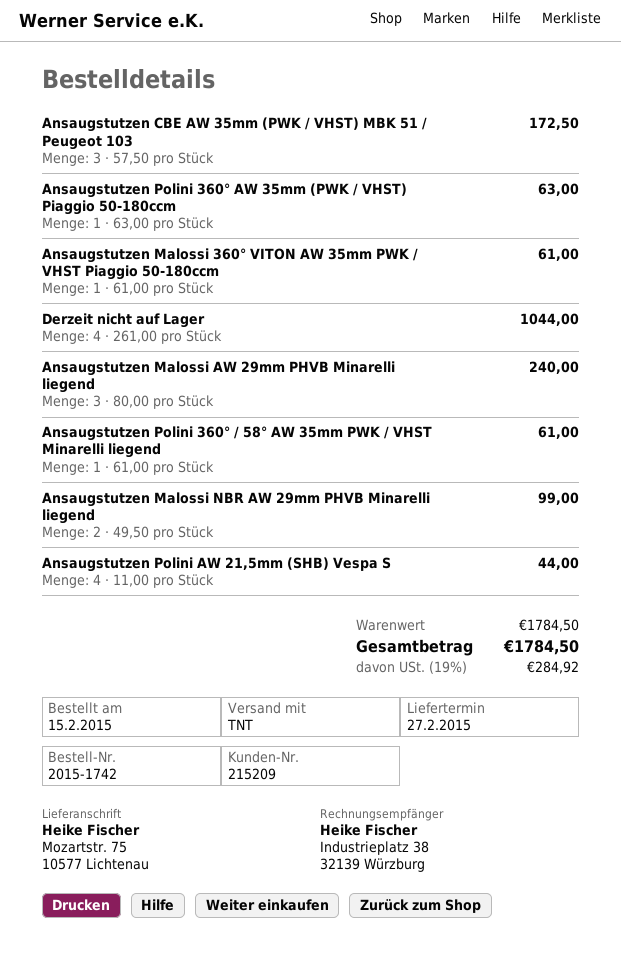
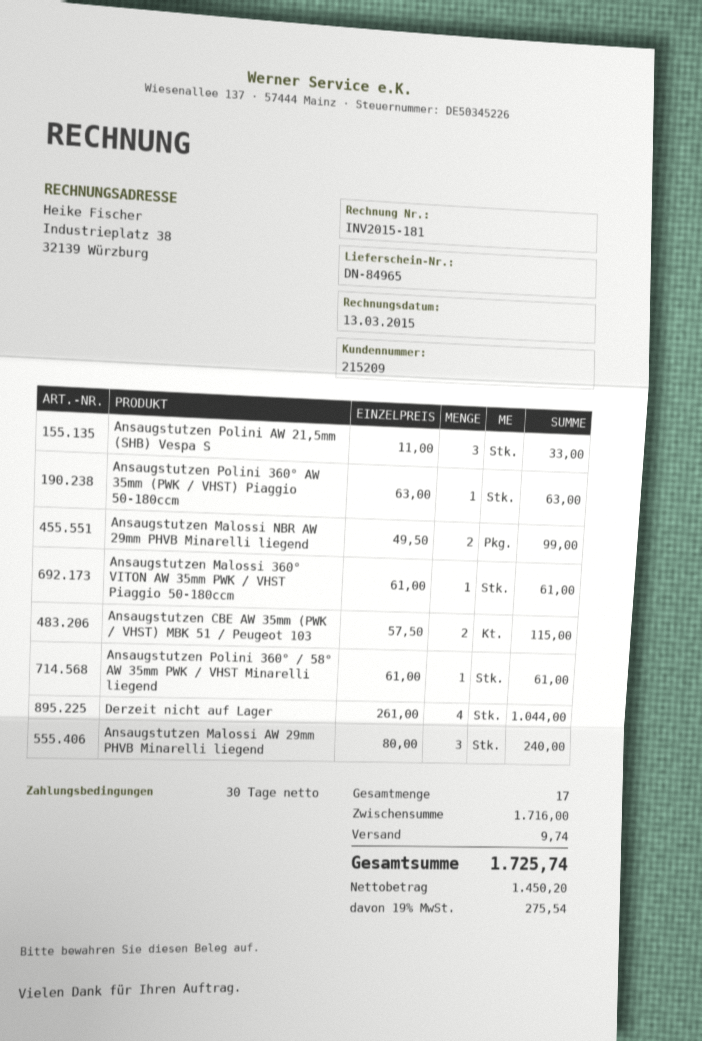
Ansaugstutzen CBE AW 35mm (PWK / VHST) MBK 51 / Peugeot 103: 3 x 57.50 = 172.50 -> 2 x 57.50 = 115.00
Ansaugstutzen Polini AW 21,5mm (SHB) Vespa S: 4 x 11.00 = 44.00 -> 3 x 11.00 = 33.00
subtotal: 1784.50 -> 1716.00
shipping: none -> 9.74
tax: 19% = 284.92 -> 19% = 275.54
total: 1784.50 -> 1725.74

